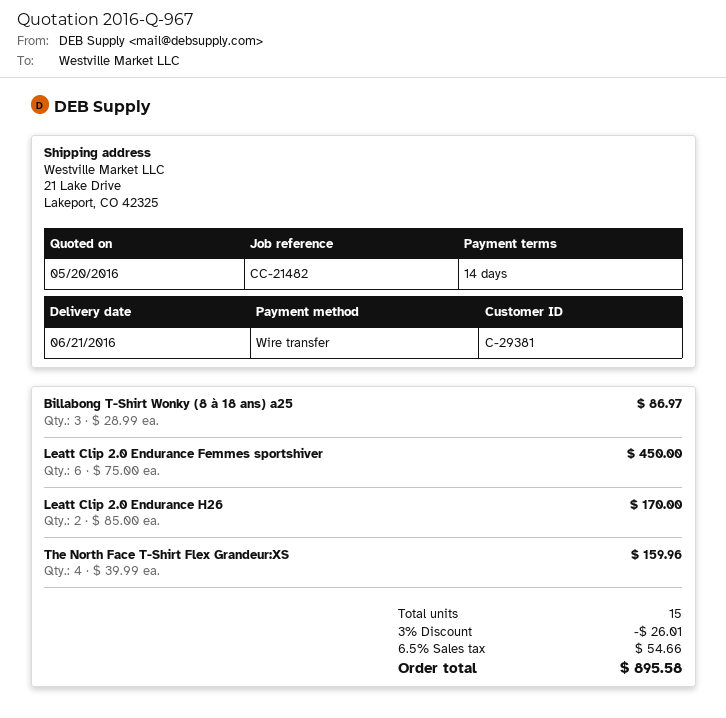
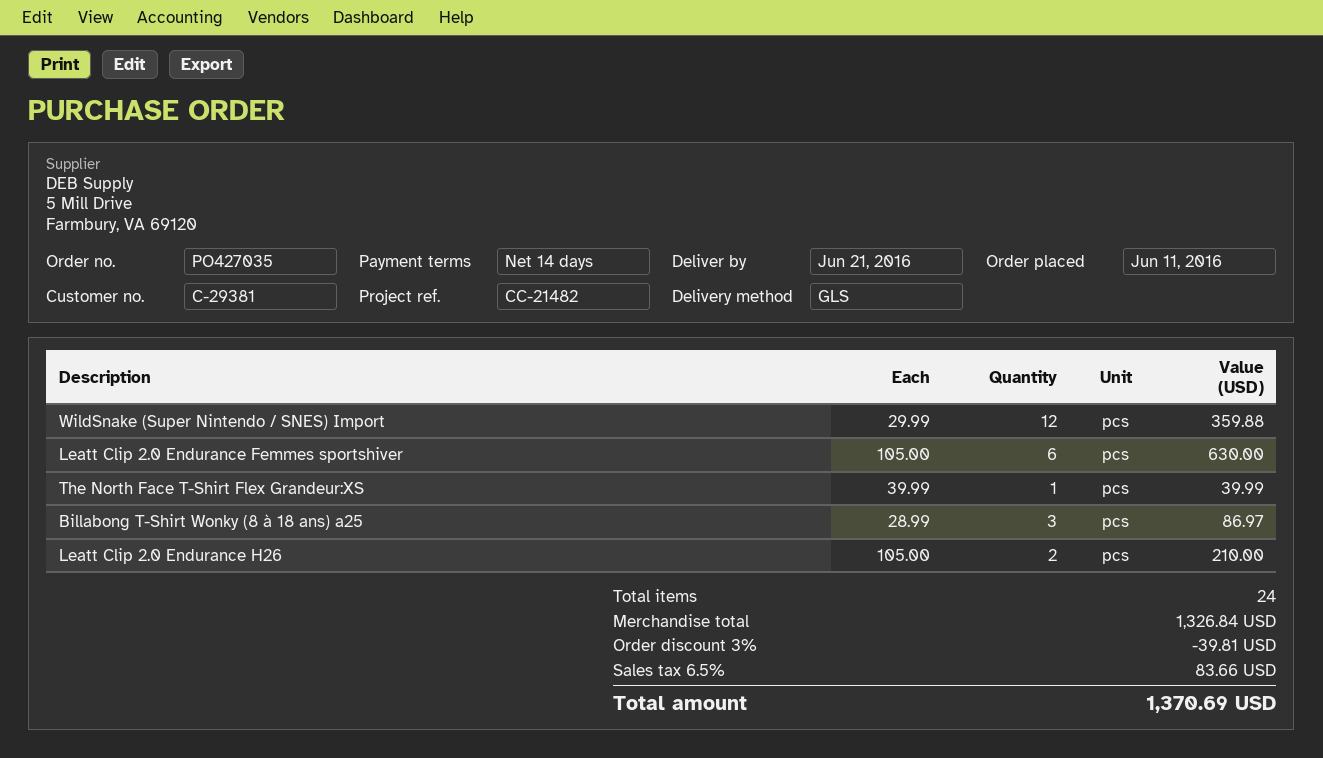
Leatt Clip 2.0 Endurance Femmes sportshiver: 6 x 75.00 = 450.00 -> 6 x 105.00 = 630.00
Leatt Clip 2.0 Endurance H26: 2 x 85.00 = 170.00 -> 2 x 105.00 = 210.00
The North Face T-Shirt Flex Grandeur:XS: 4 x 39.99 = 159.96 -> 1 x 39.99 = 39.99
WildSnake (Super Nintendo / SNES) Import: none -> 12 x 29.99 = 359.88
total quantity: 15 -> 24
discount: 3% = 26.01 -> 3% = 39.81
tax: 6.5% = 54.66 -> 6.5% = 83.66
total: 895.58 -> 1370.69

